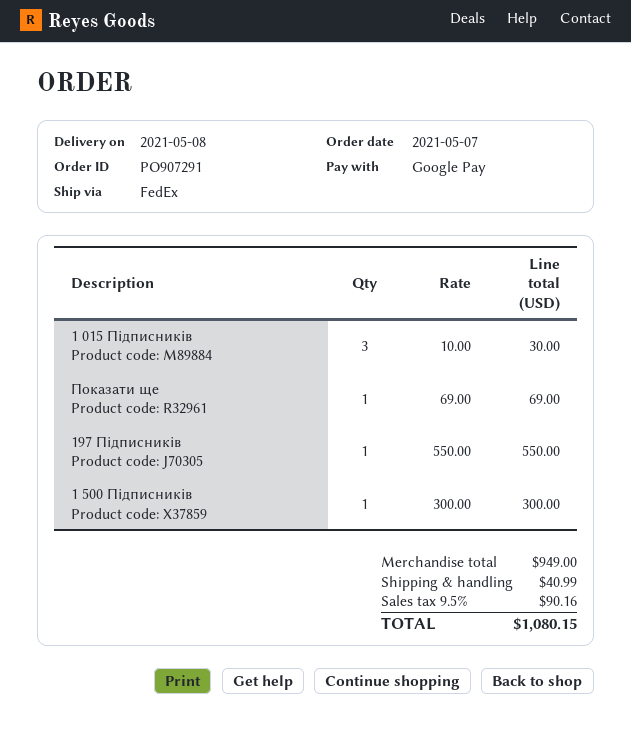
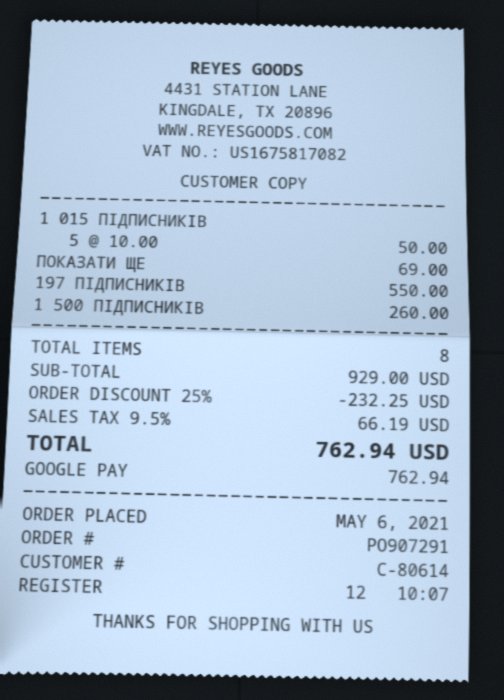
order date: 2021-05-07 -> 2021-05-06
1 015 Підписників: 3 x 10.00 = 30.00 -> 5 x 10.00 = 50.00
1 500 Підписників: 1 x 300.00 = 300.00 -> 1 x 260.00 = 260.00
subtotal: 949.00 -> 929.00
discount: none -> 25% = 232.25
shipping: 40.99 -> none
tax: 9.5% = 90.16 -> 9.5% = 66.19
total: 1080.15 -> 762.94

